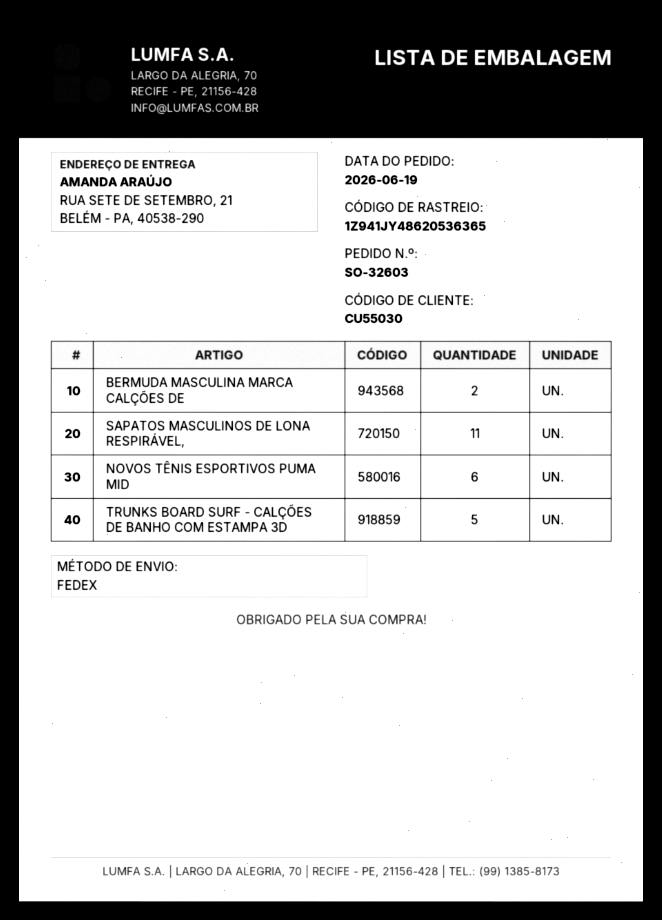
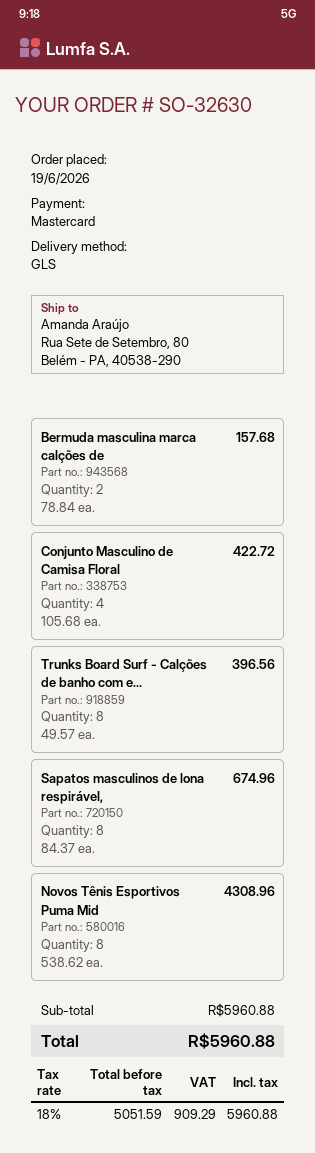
order number: SO-32603 -> SO-32630
shipping method: FedEx -> GLS
ship to: RUA SETE DE SETEMBRO, 21, BELÉM - PA, 40538-290 -> Rua Sete de Setembro, 80, Belém - PA, 40538-290
SAPATOS MASCULINOS DE LONA RESPIRÁVEL,: 11 -> 8
NOVOS TÊNIS ESPORTIVOS PUMA MID: 6 -> 8
TRUNKS BOARD SURF - CALÇÕES DE BANHO COM ESTAMPA 3D: 5 -> 8
Conjunto Masculino de Camisa Floral: none -> 4

